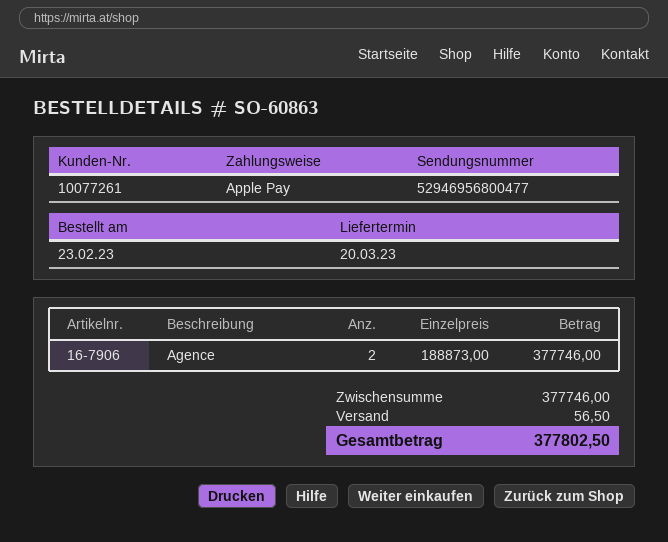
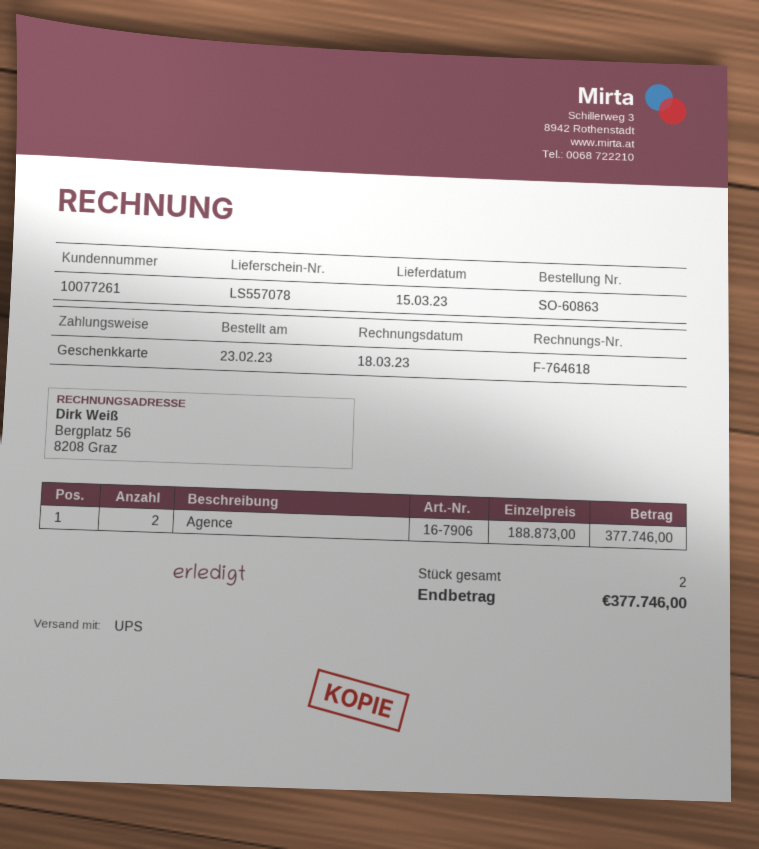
delivery date: 2023-03-20 -> 2023-03-15
payment method: Apple Pay -> gift card
shipping: 56.50 -> none
total: 377802.50 -> 377746.00

